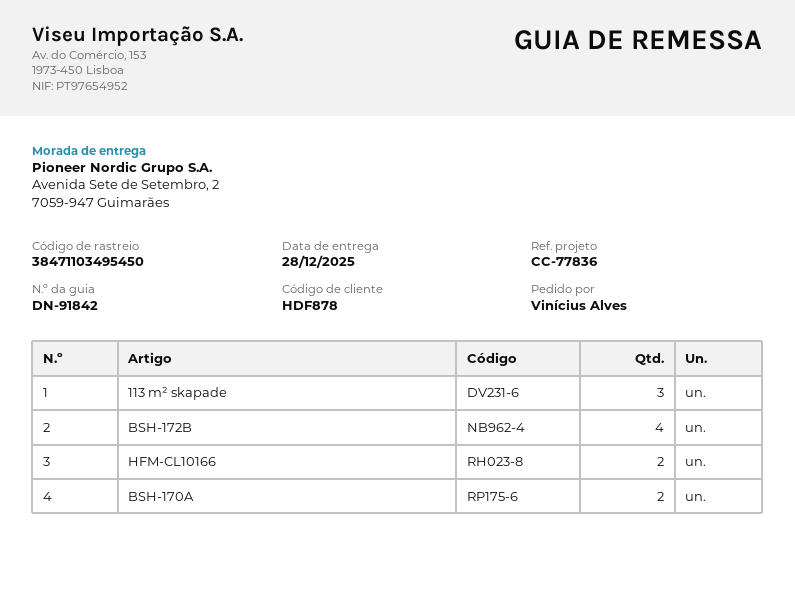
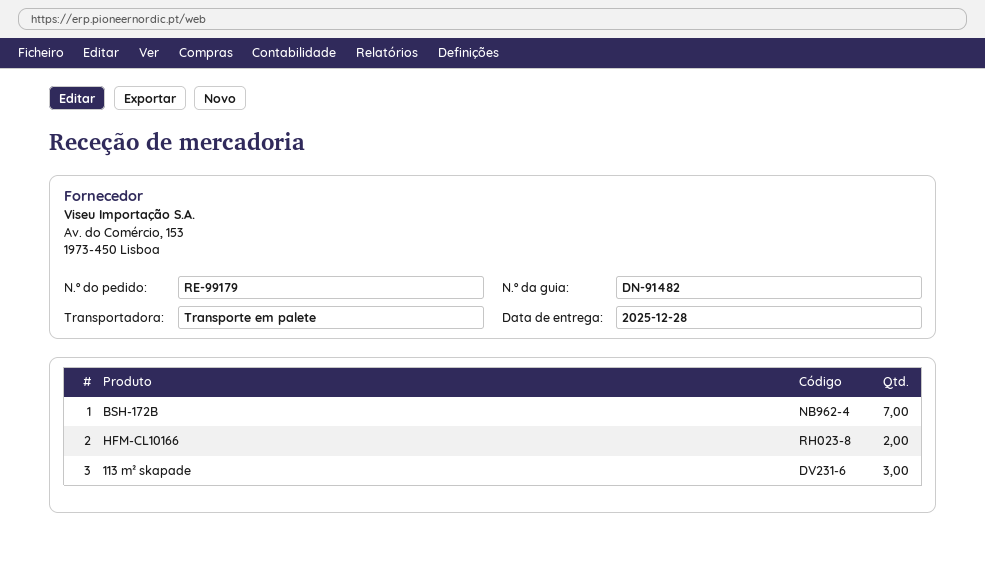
delivery note number: DN-91842 -> DN-91482
BSH-172B: 4 -> 7
BSH-170A: 2 -> none

